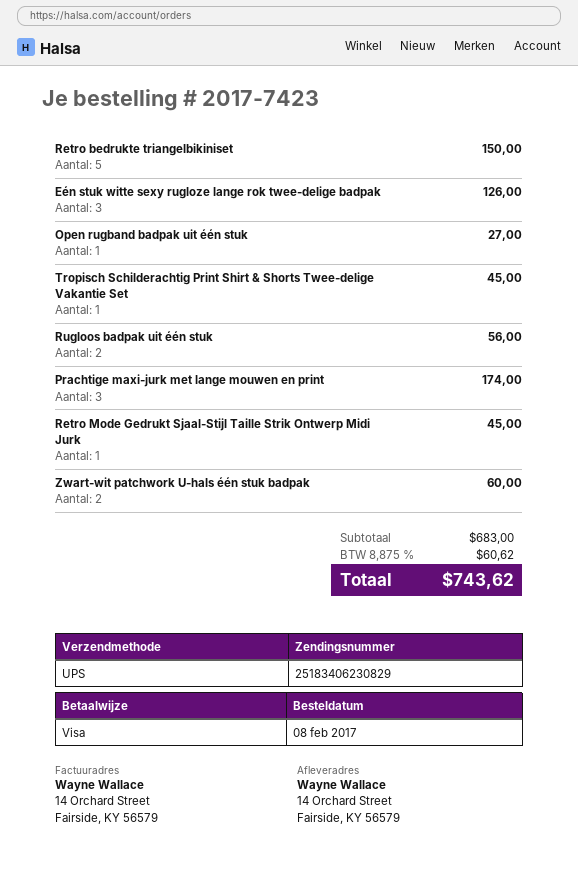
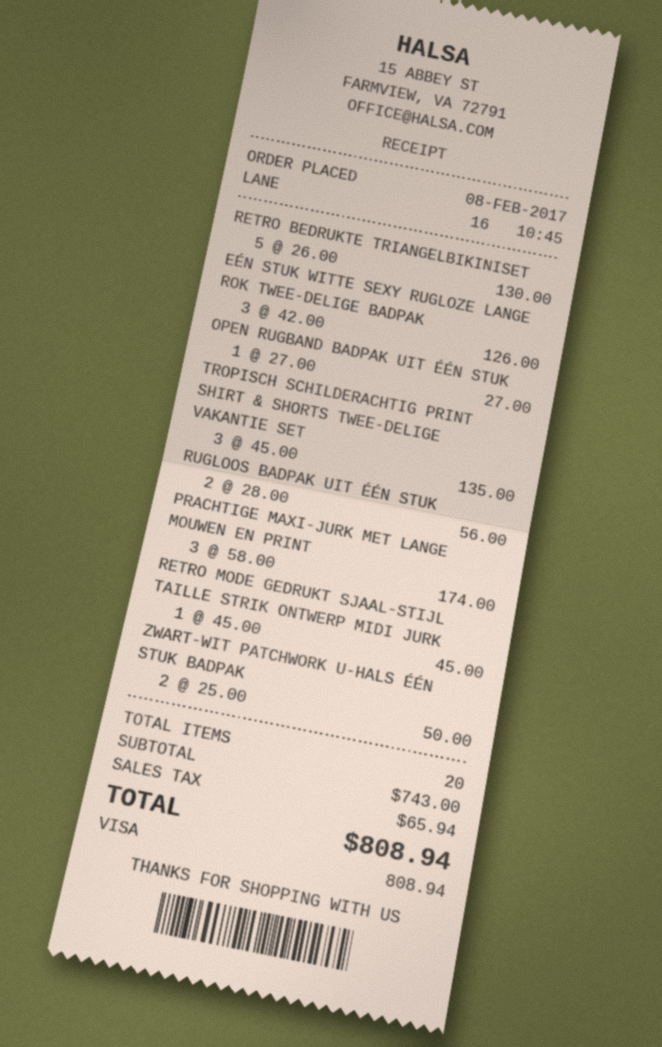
Retro bedrukte triangelbikiniset: 5 for 150.00 -> 5 for 130.00
Tropisch Schilderachtig Print Shirt & Shorts Twee-delige Vakantie Set: 1 for 45.00 -> 3 for 135.00
Zwart-wit patchwork U-hals één stuk badpak: 2 for 60.00 -> 2 for 50.00
subtotal: 683.00 -> 743.00
tax: 60.62 -> 65.94
total: 743.62 -> 808.94

